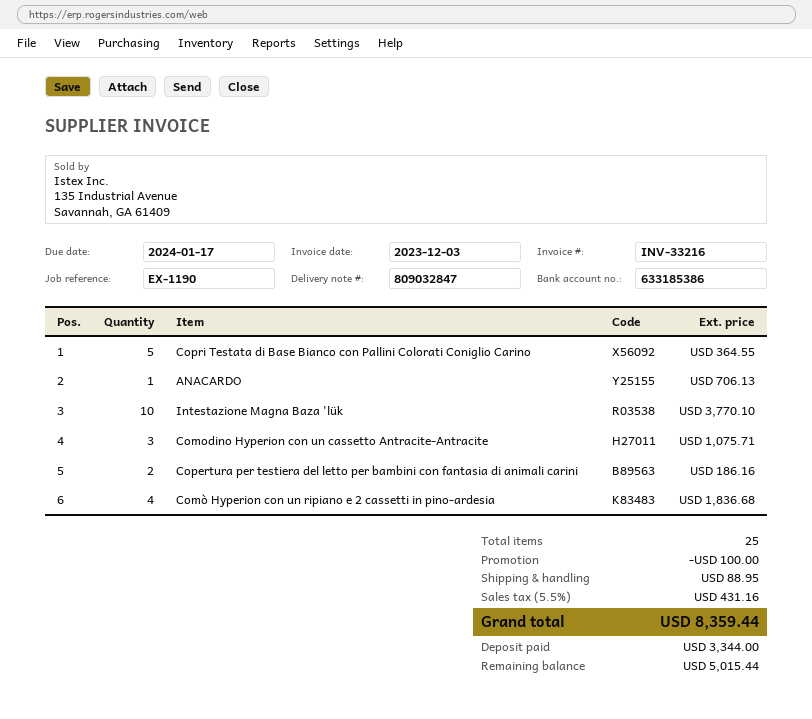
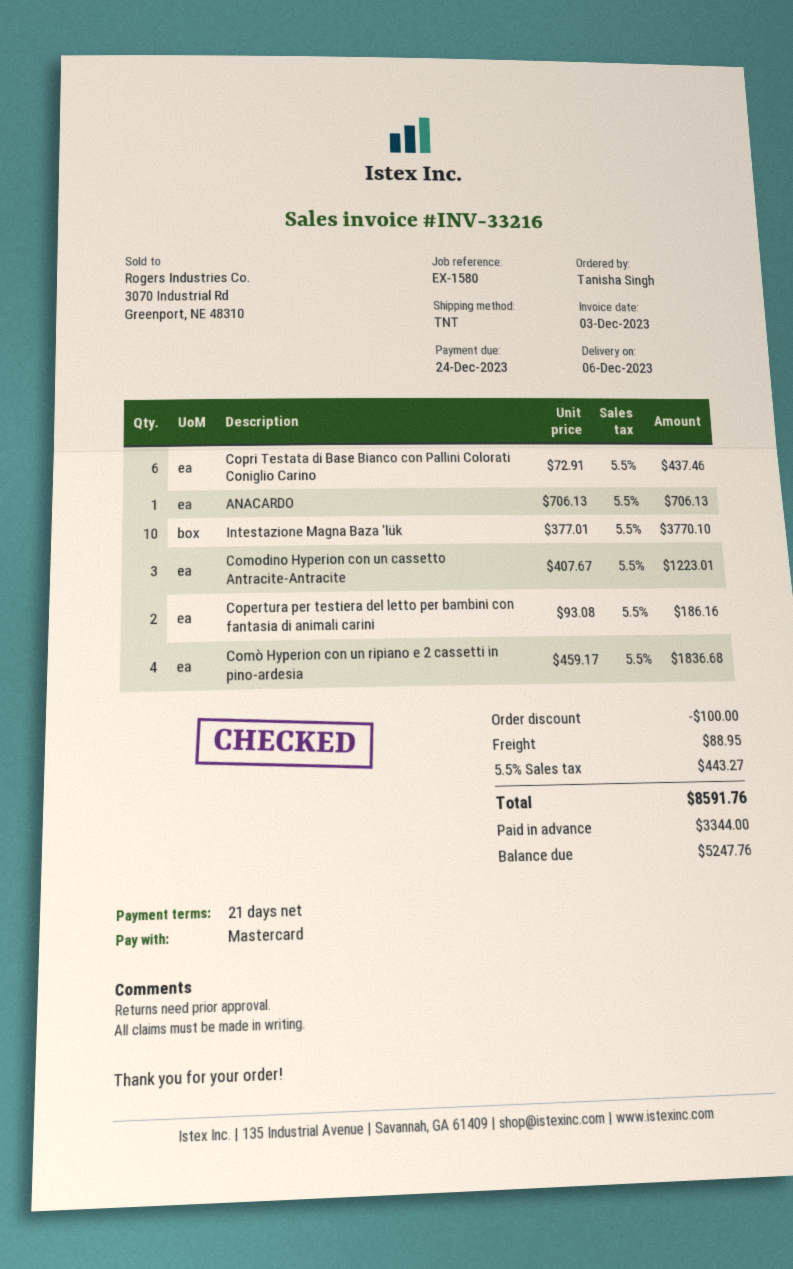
due date: 2024-01-17 -> 2023-12-24
reference: EX-1190 -> EX-1580
Copri Testata di Base Bianco con Pallini Colorati Coniglio Carino: 5 for 364.55 -> 6 for 437.46
Comodino Hyperion con un cassetto Antracite-Antracite: 3 for 1075.71 -> 3 for 1223.01
tax: 5.5% = 431.16 -> 5.5% = 443.27
total: 8359.44 -> 8591.76
balance: 5015.44 -> 5247.76

